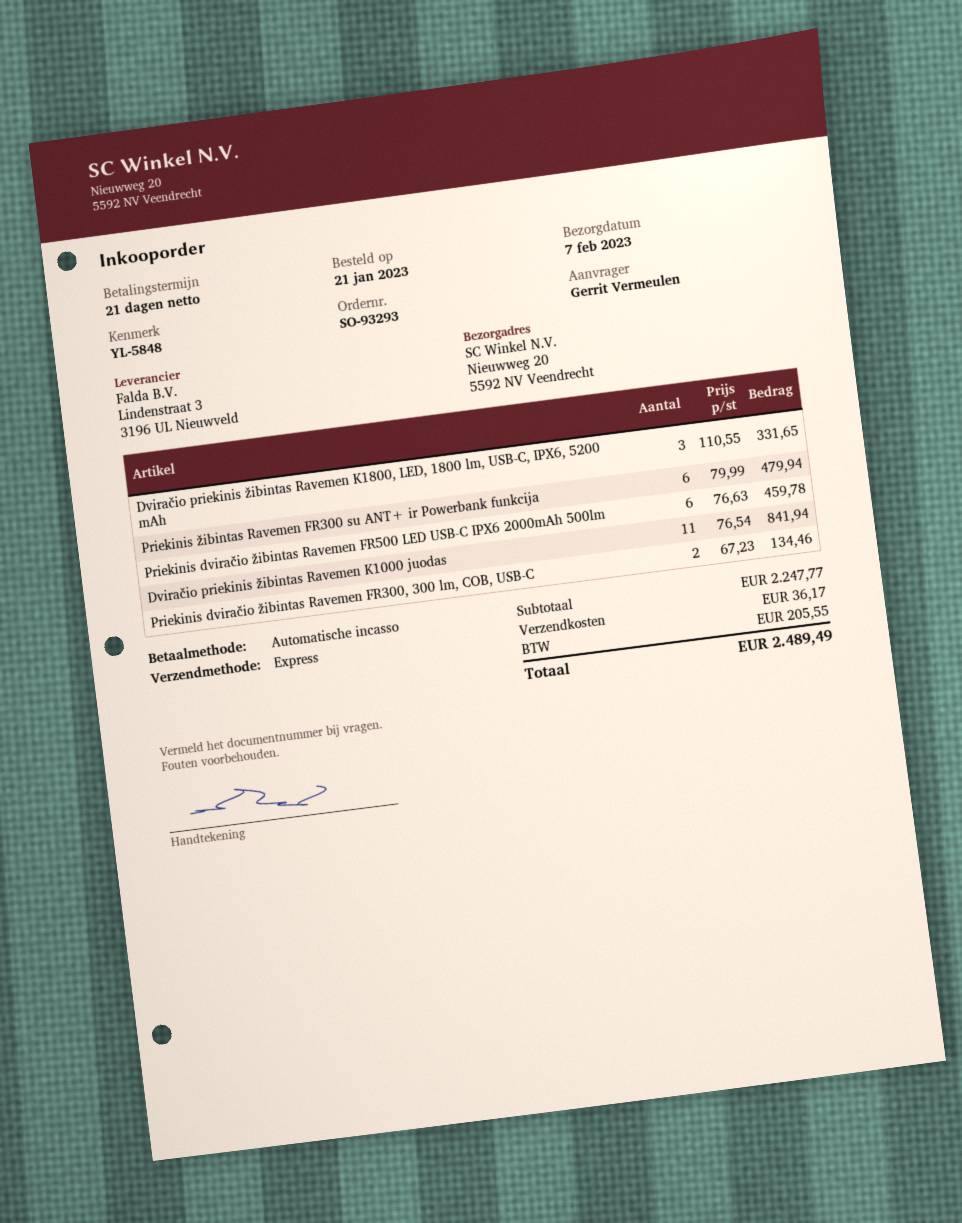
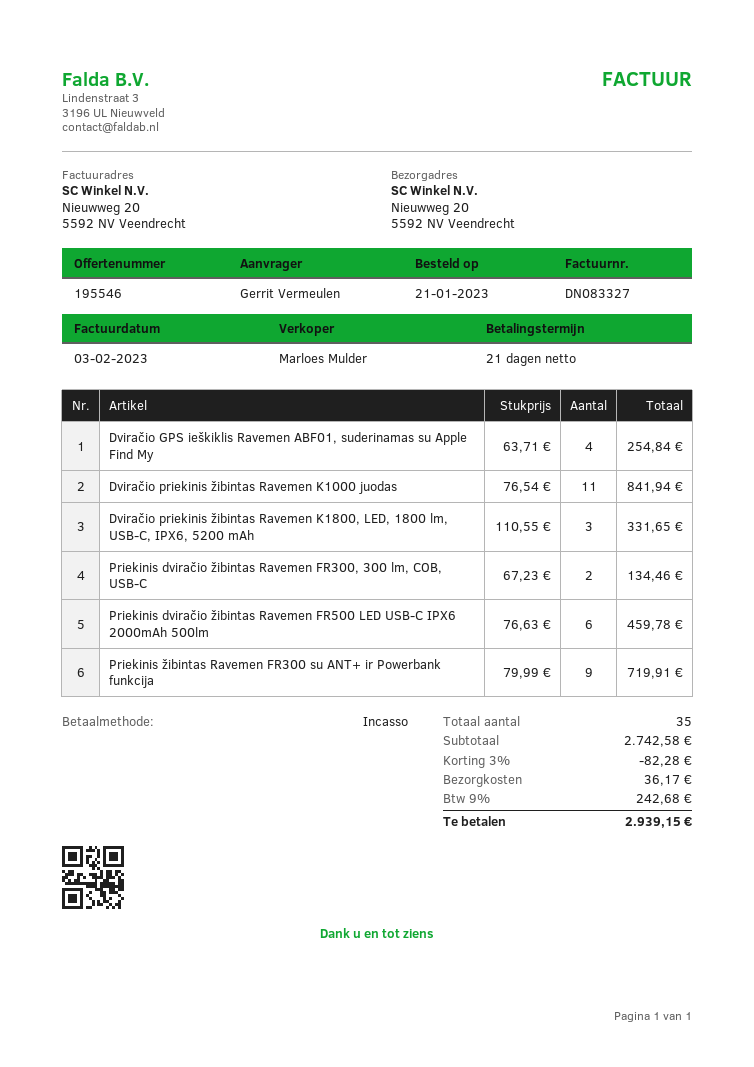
Priekinis žibintas Ravemen FR300 su ANT+ ir Powerbank funkcija: 6 x 79.99 = 479.94 -> 9 x 79.99 = 719.91
Dviračio GPS ieškiklis Ravemen ABF01, suderinamas su Apple Find My: none -> 4 x 63.71 = 254.84
subtotal: 2247.77 -> 2742.58
discount: none -> 3% = 82.28
tax: 205.55 -> 242.68
total: 2489.49 -> 2939.15

